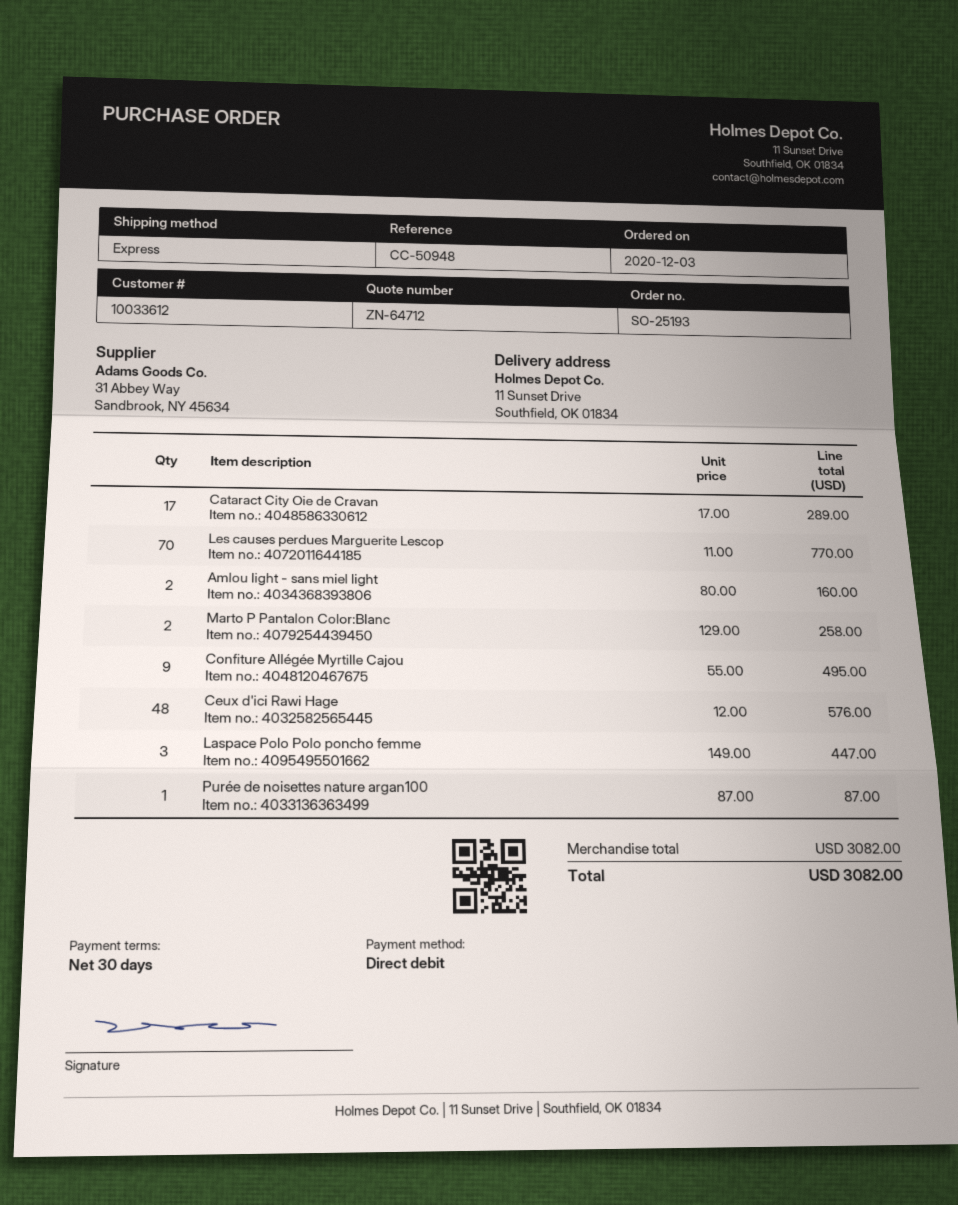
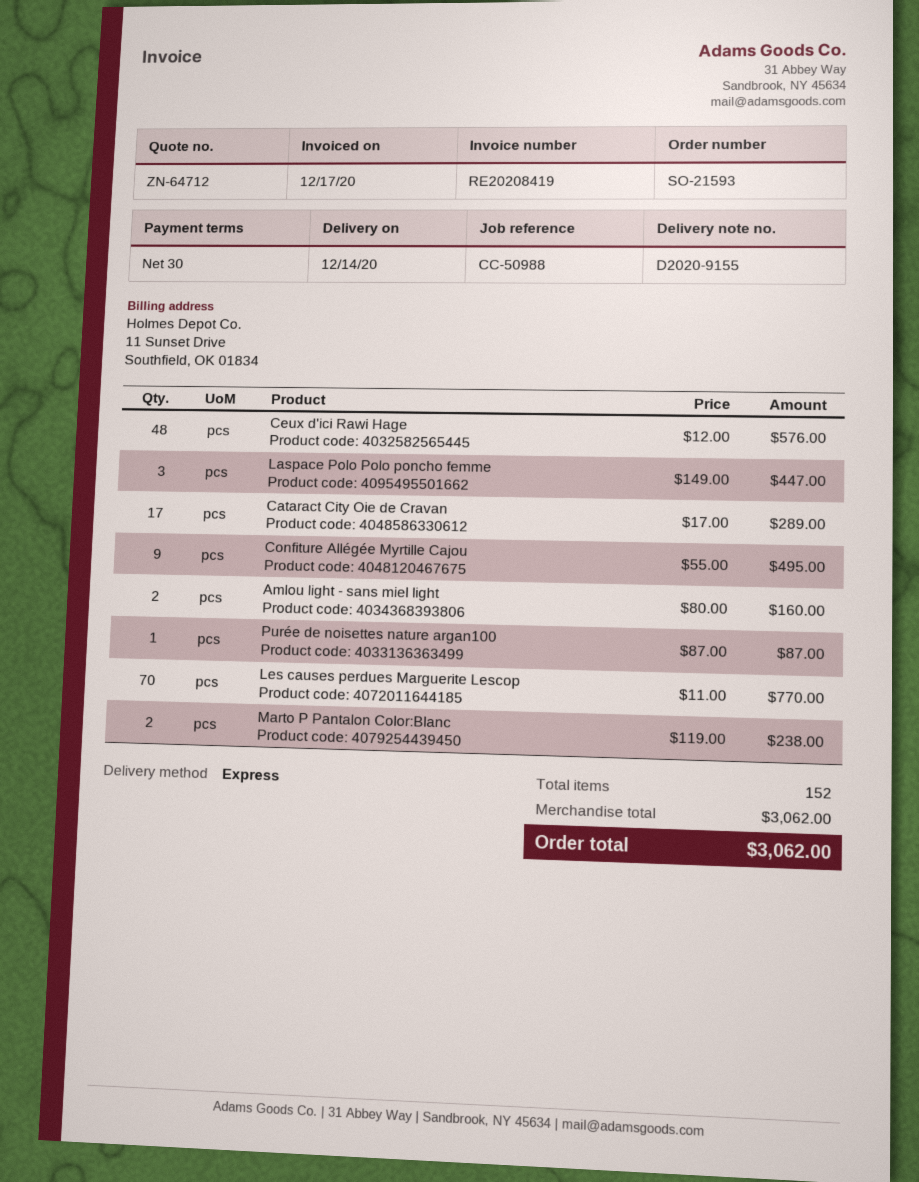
order number: SO-25193 -> SO-21593
reference: CC-50948 -> CC-50988
Marto P Pantalon Color:Blanc: 2 x 129.00 = 258.00 -> 2 x 119.00 = 238.00
subtotal: 3082.00 -> 3062.00
total: 3082.00 -> 3062.00

